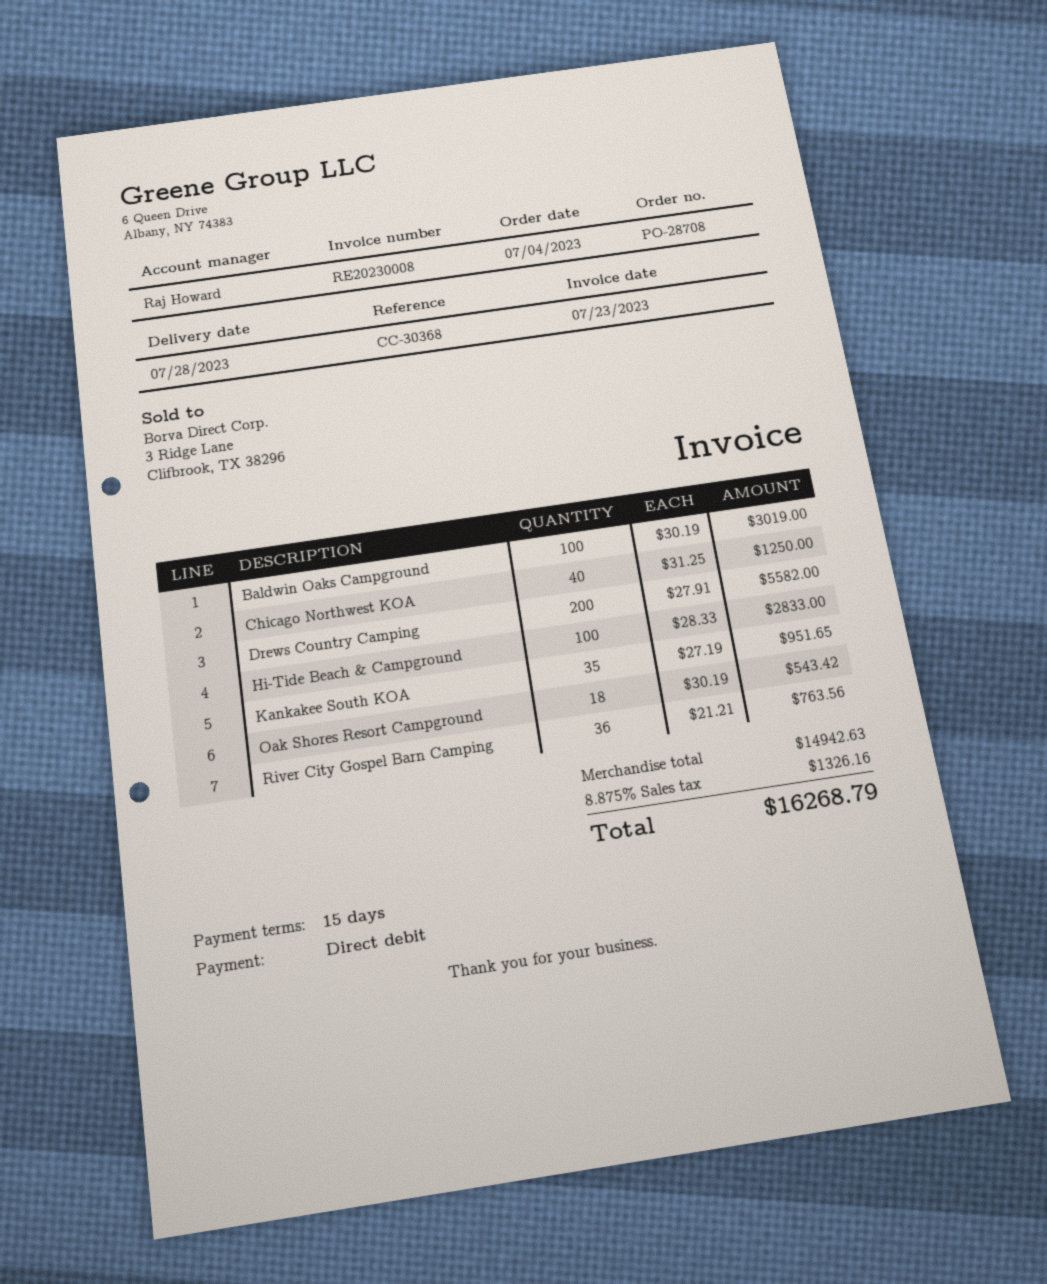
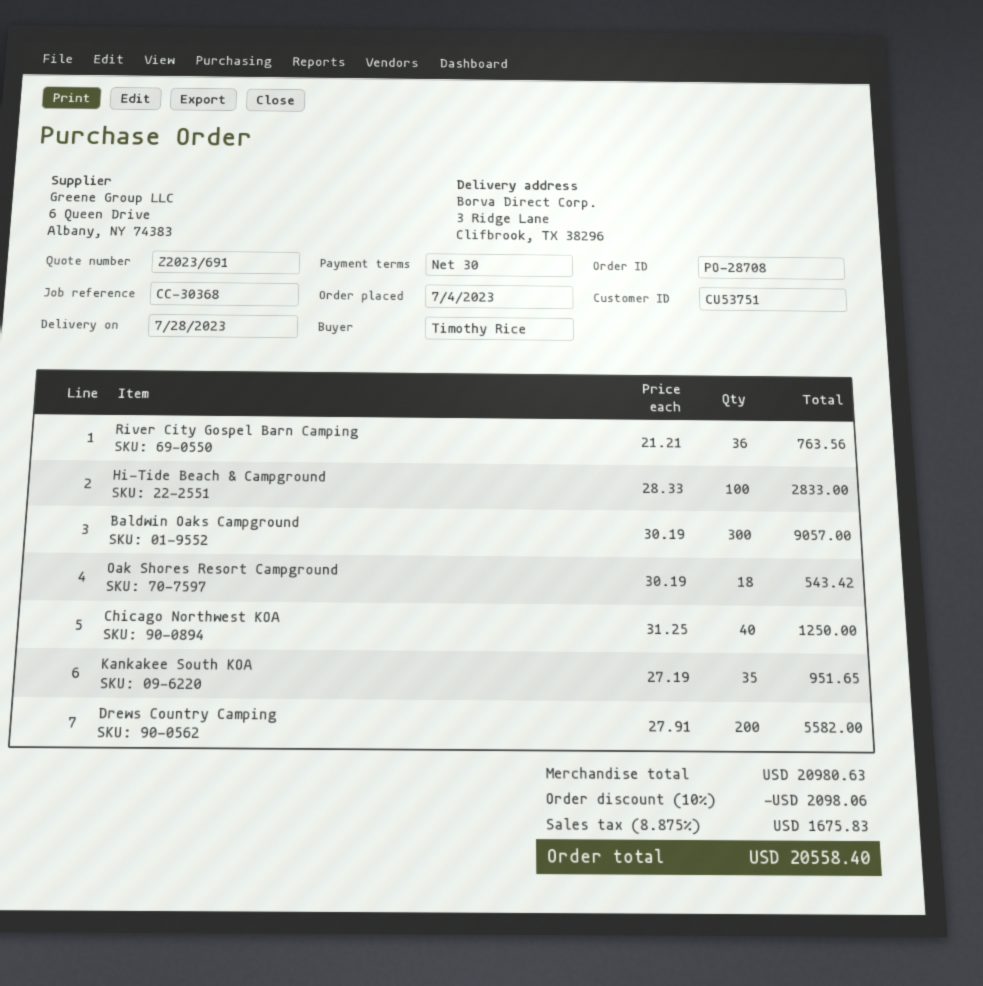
payment terms: 15 days -> 30 days
Baldwin Oaks Campground: 100 x 30.19 = 3019.00 -> 300 x 30.19 = 9057.00
subtotal: 14942.63 -> 20980.63
discount: none -> 10% = 2098.06
tax: 8.875% = 1326.16 -> 8.875% = 1675.83
total: 16268.79 -> 20558.40

